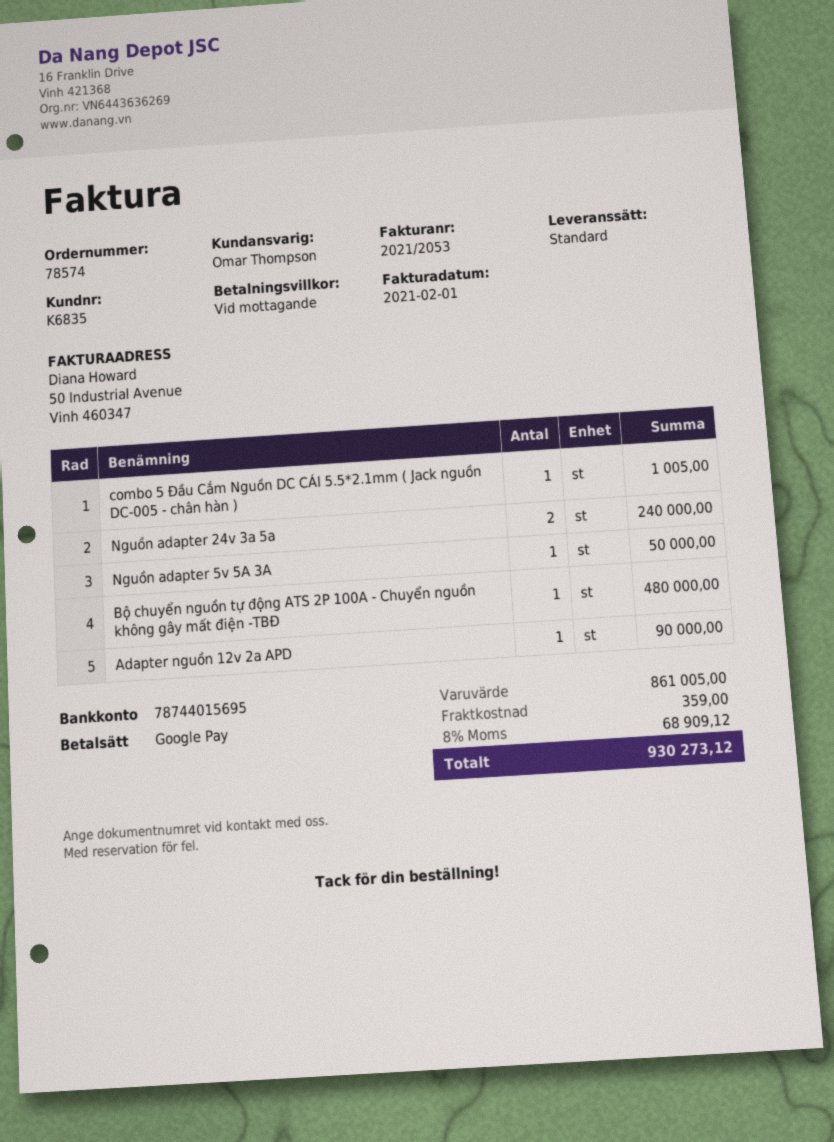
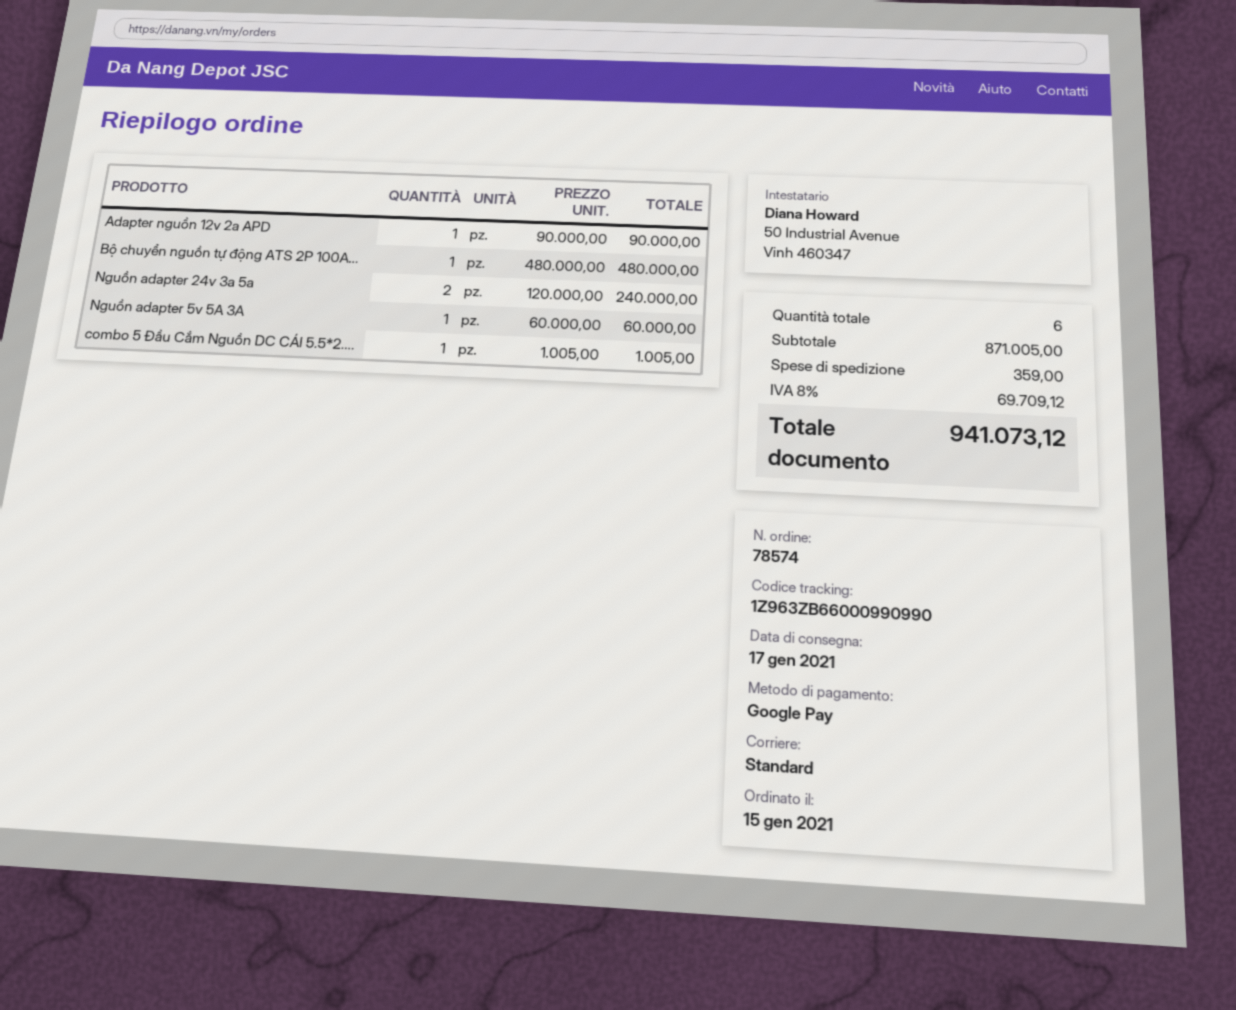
Nguồn adapter 5v 5A 3A: 1 for 50000.00 -> 1 for 60000.00
subtotal: 861005.00 -> 871005.00
tax: 8% = 68909.12 -> 8% = 69709.12
total: 930273.12 -> 941073.12

